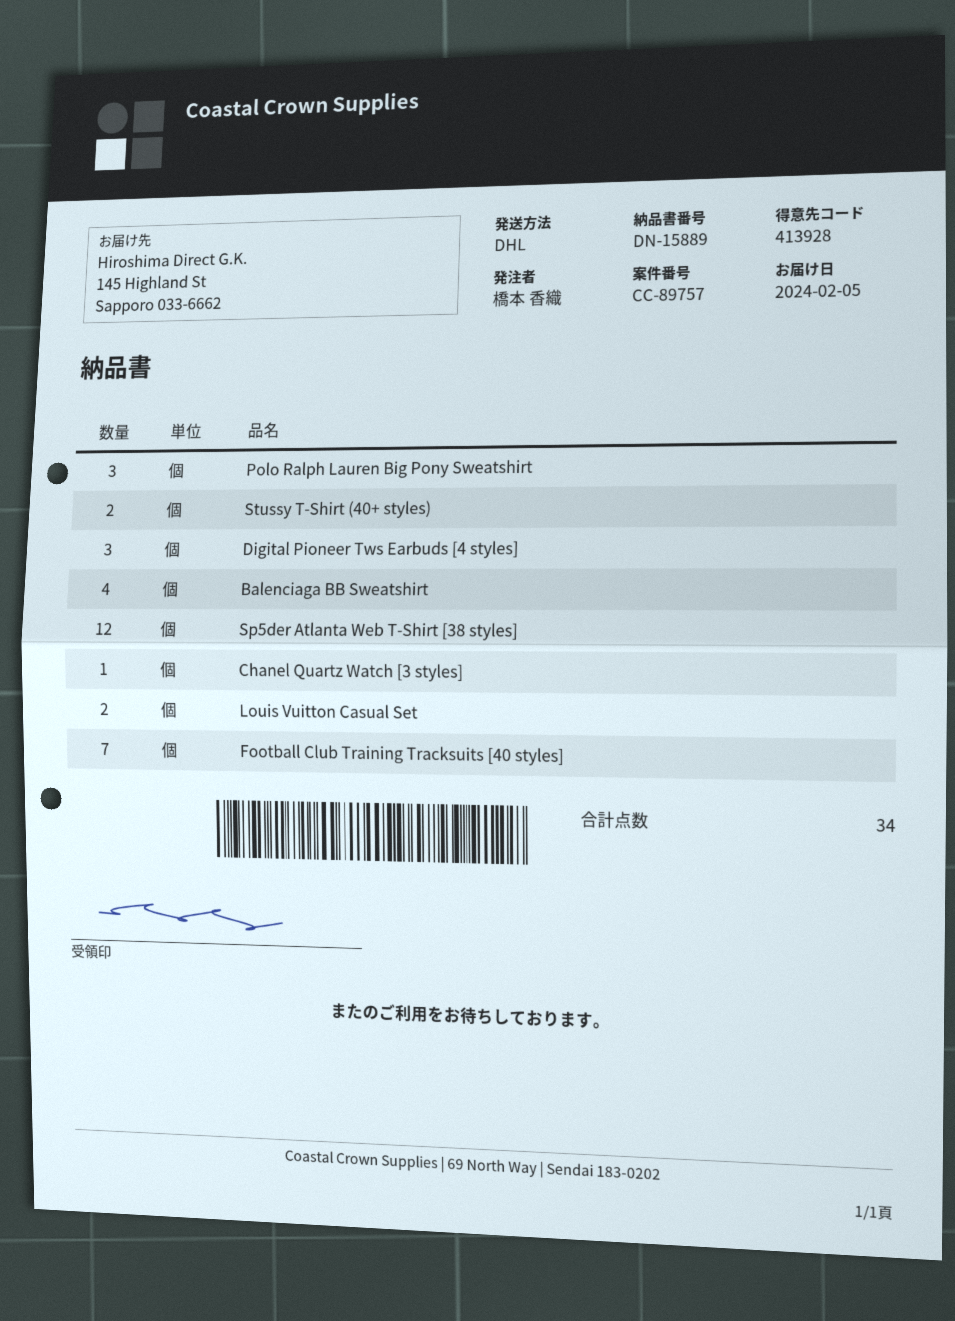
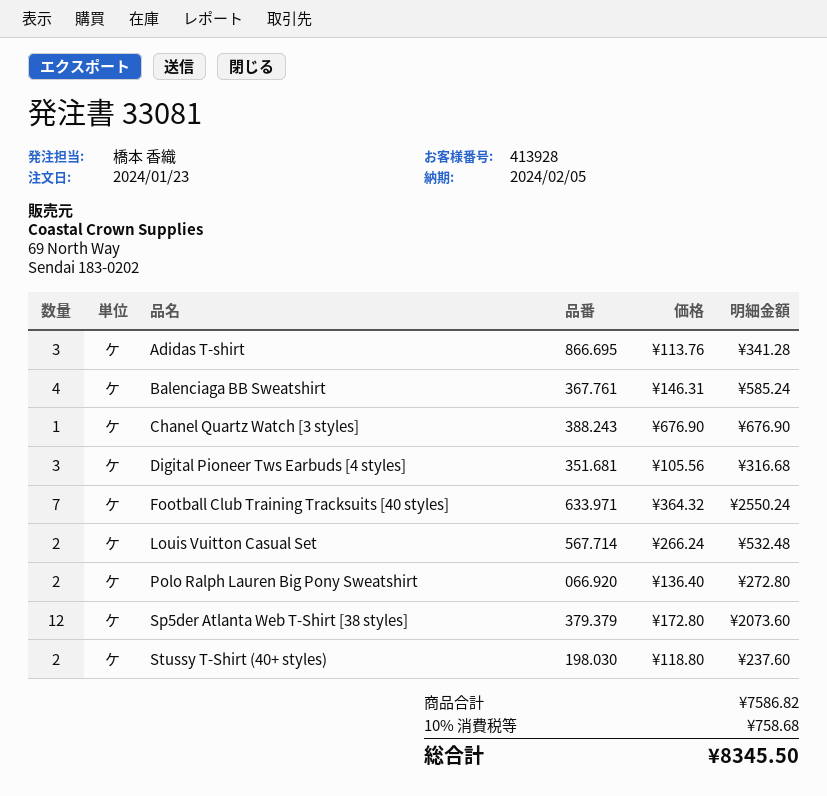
Polo Ralph Lauren Big Pony Sweatshirt: 3 -> 2
Adidas T-shirt: none -> 3

